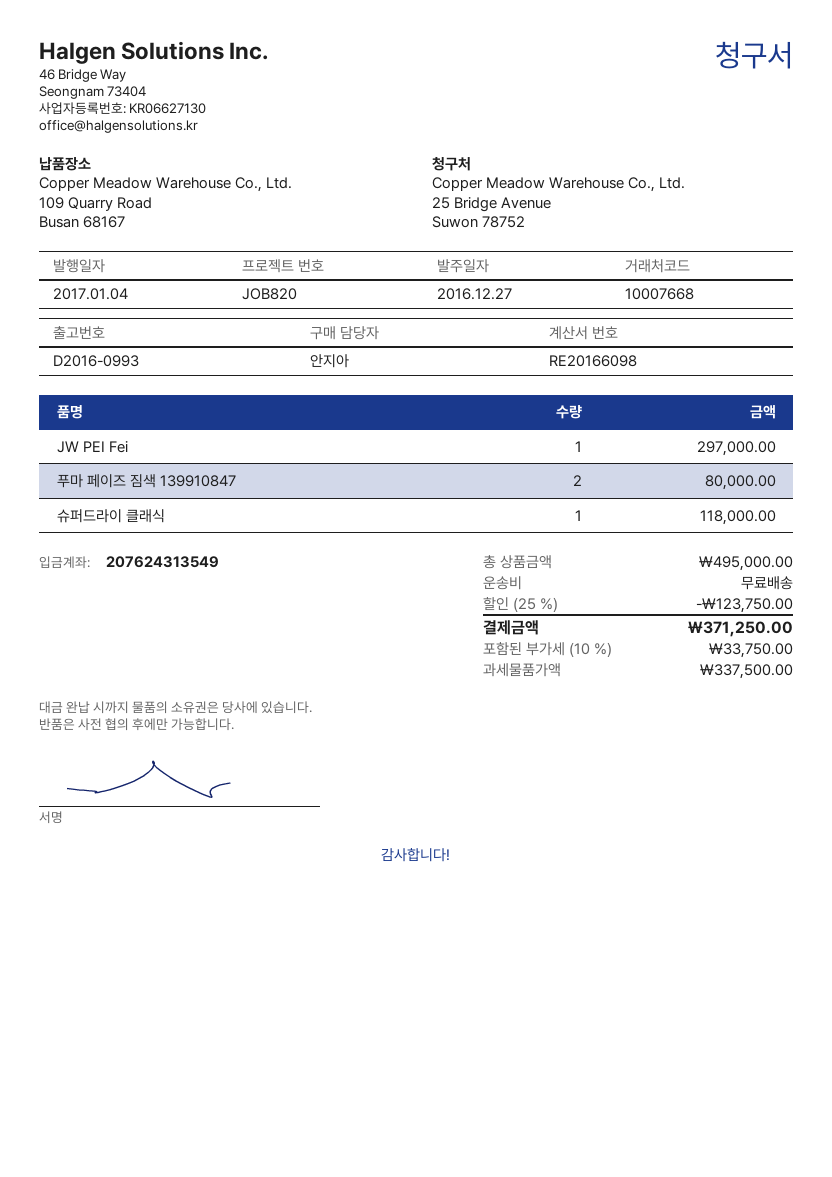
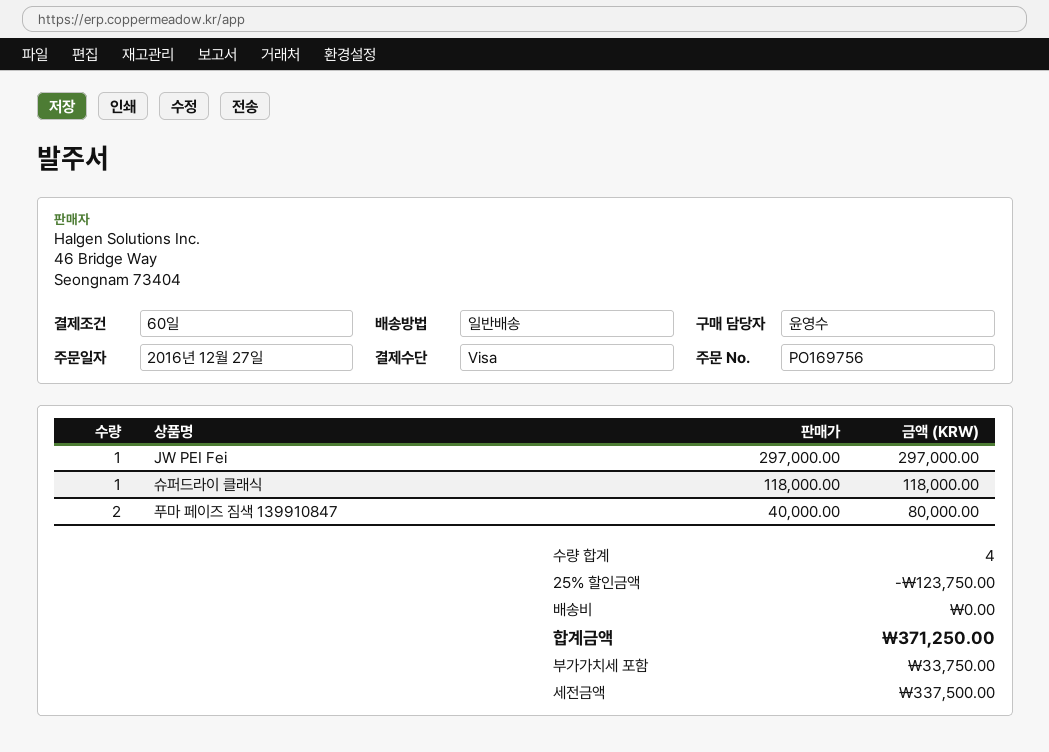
ordered by: 안지아 -> 윤영수

